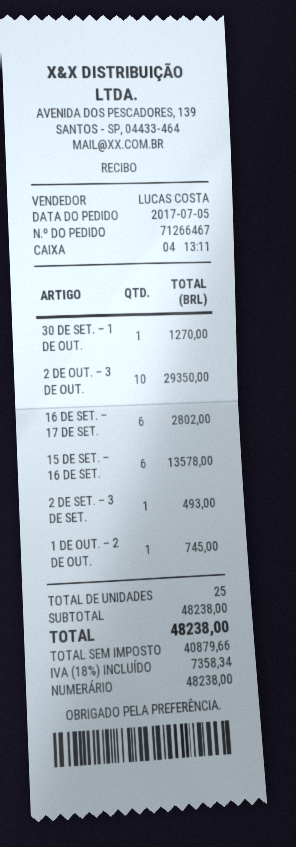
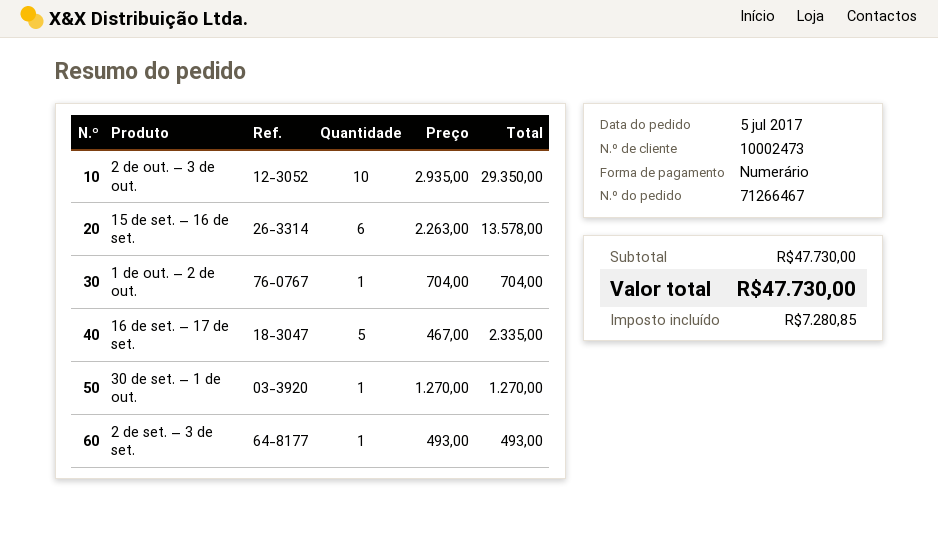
16 DE SET. – 17 DE SET.: 6 for 2802.00 -> 5 for 2335.00
1 DE OUT. – 2 DE OUT.: 1 for 745.00 -> 1 for 704.00
subtotal: 48238.00 -> 47730.00
tax: 7358.34 -> 7280.85
total: 48238.00 -> 47730.00

